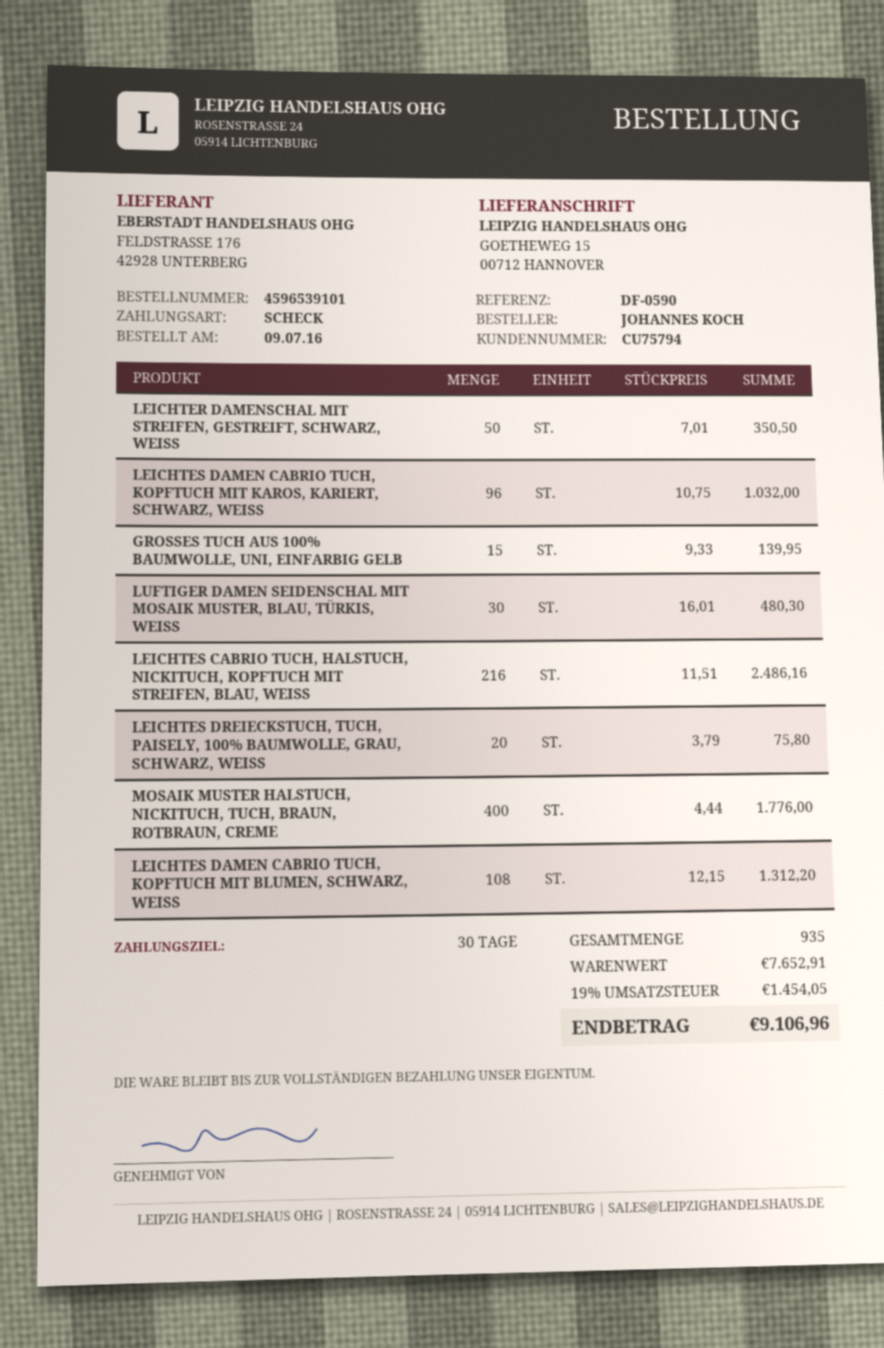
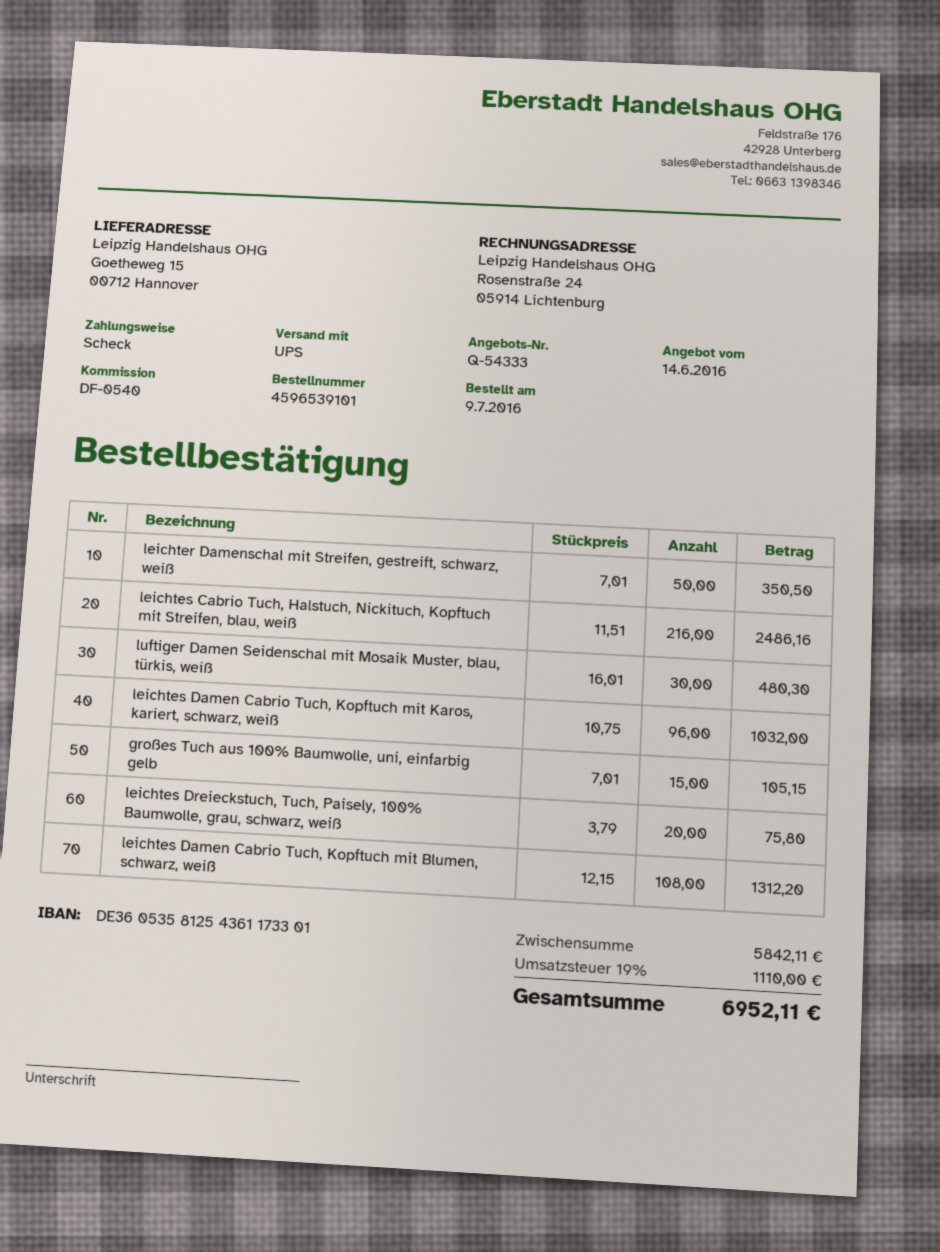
reference: DF-0590 -> DF-0540
GROSSES TUCH AUS 100% BAUMWOLLE, UNI, EINFARBIG GELB: 15 x 9.33 = 139.95 -> 15 x 7.01 = 105.15
MOSAIK MUSTER HALSTUCH, NICKITUCH, TUCH, BRAUN, ROTBRAUN, CREME: 400 x 4.44 = 1776.00 -> none
subtotal: 7652.91 -> 5842.11
tax: 19% = 1454.05 -> 19% = 1110.00
total: 9106.96 -> 6952.11

